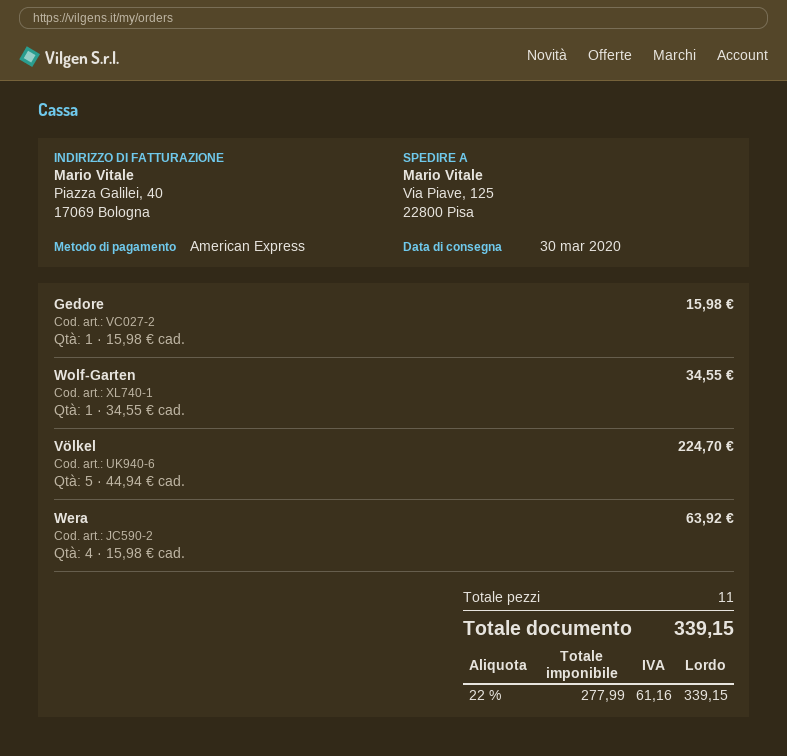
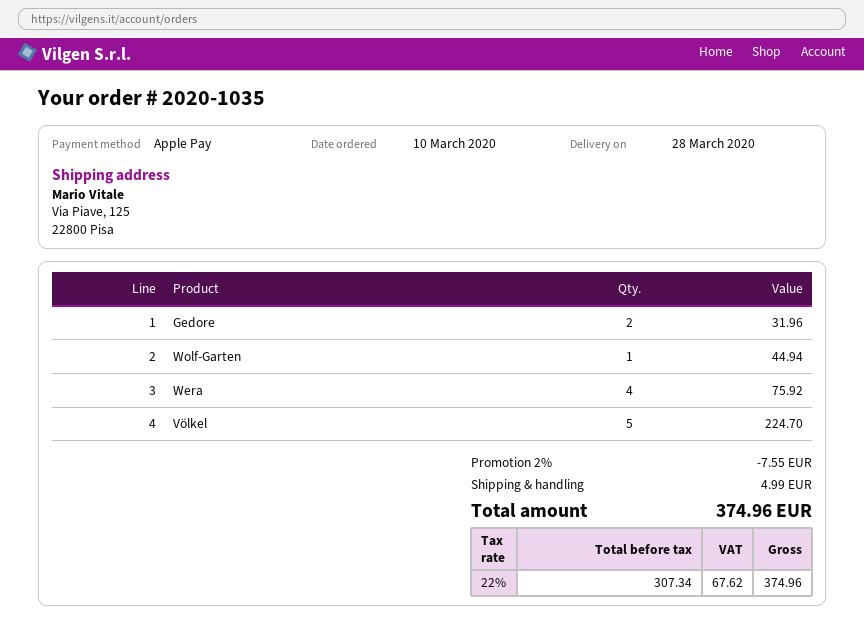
delivery date: 2020-03-30 -> 2020-03-28
payment method: American Express -> Apple Pay
Gedore: 1 for 15.98 -> 2 for 31.96
Wolf-Garten: 1 for 34.55 -> 1 for 44.94
Wera: 4 for 63.92 -> 4 for 75.92
discount: none -> 2% = 7.55
shipping: none -> 4.99
net: 277.99 -> 307.34
tax: 22% = 61.16 -> 22% = 67.62
total: 339.15 -> 374.96

